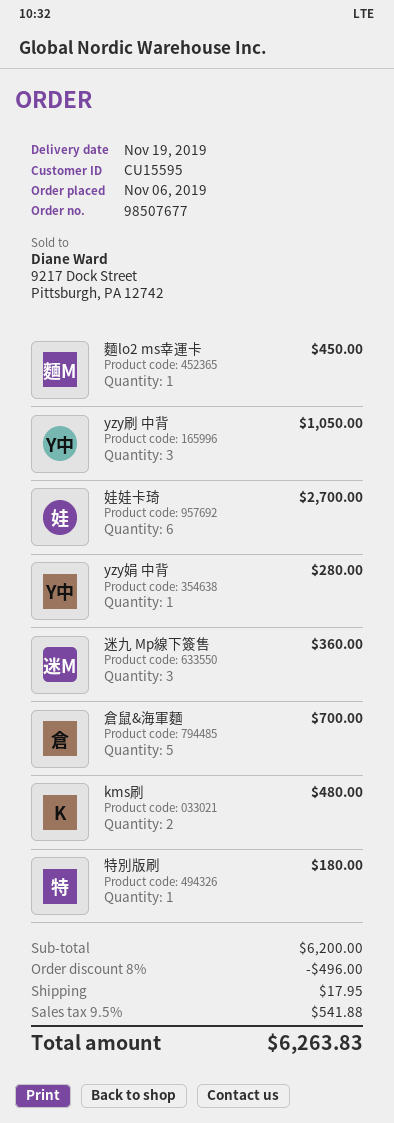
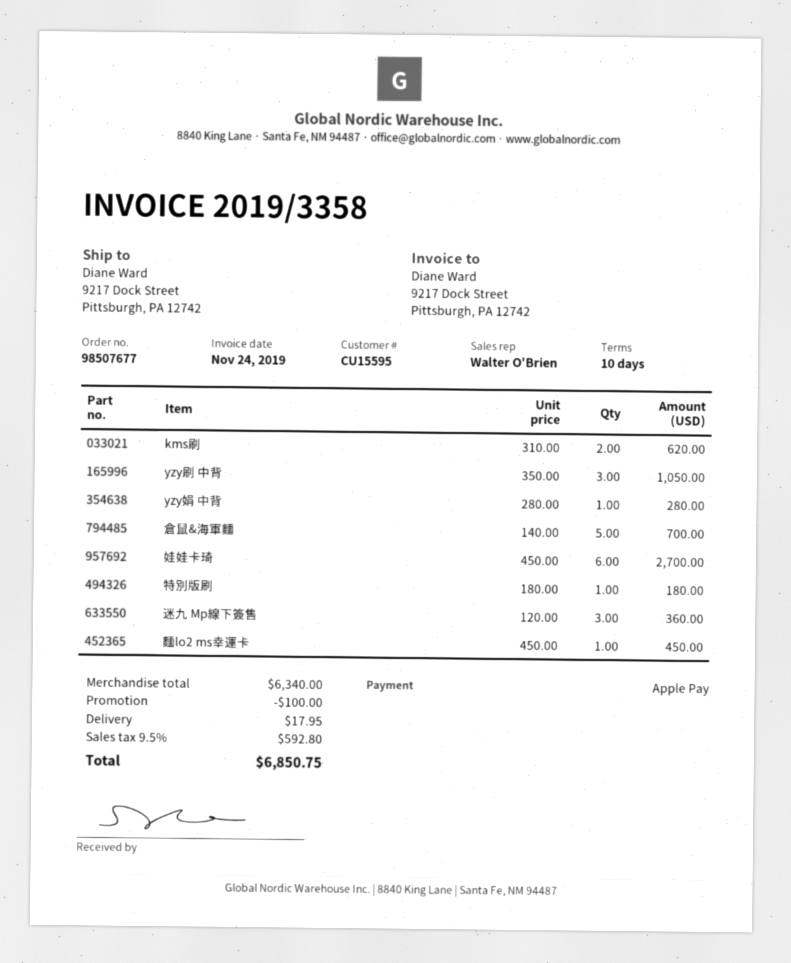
kms刷: 2 for 480.00 -> 2 for 620.00
subtotal: 6200.00 -> 6340.00
discount: 496.00 -> 100.00
tax: 9.5% = 541.88 -> 9.5% = 592.80
total: 6263.83 -> 6850.75

